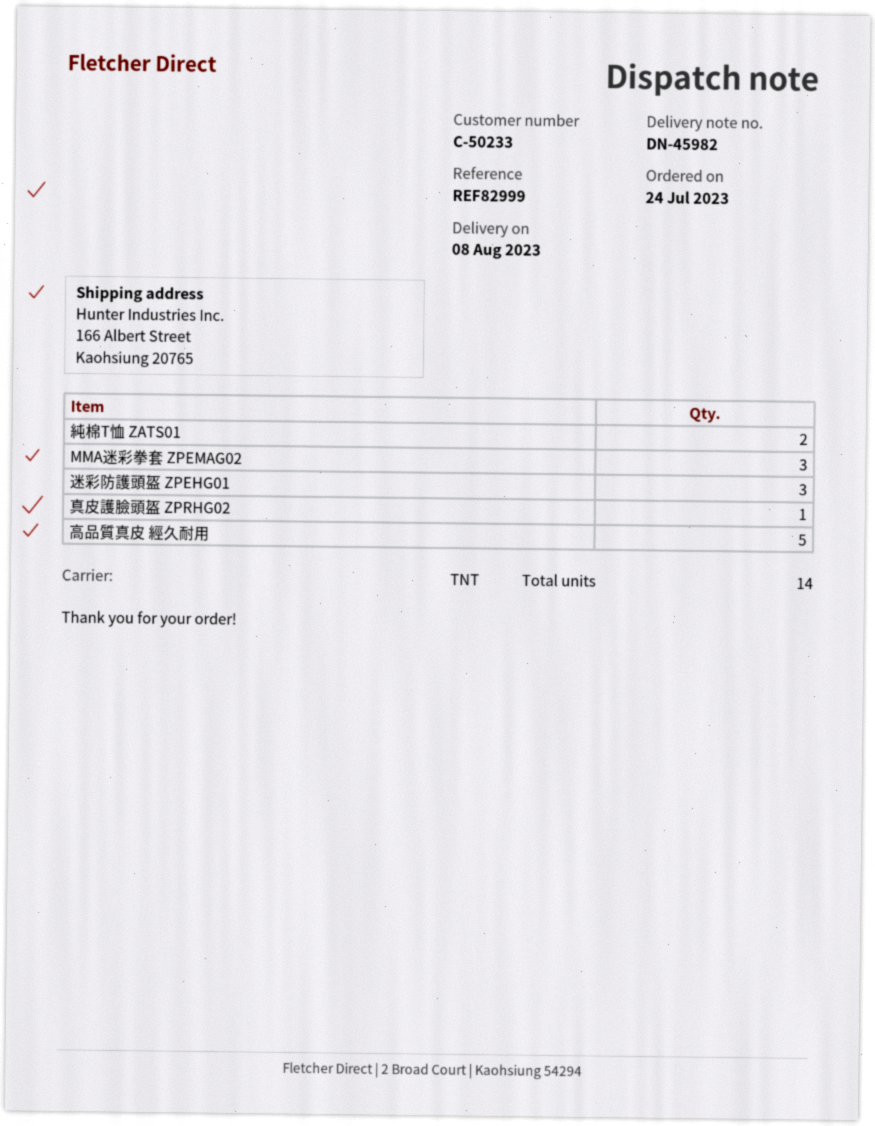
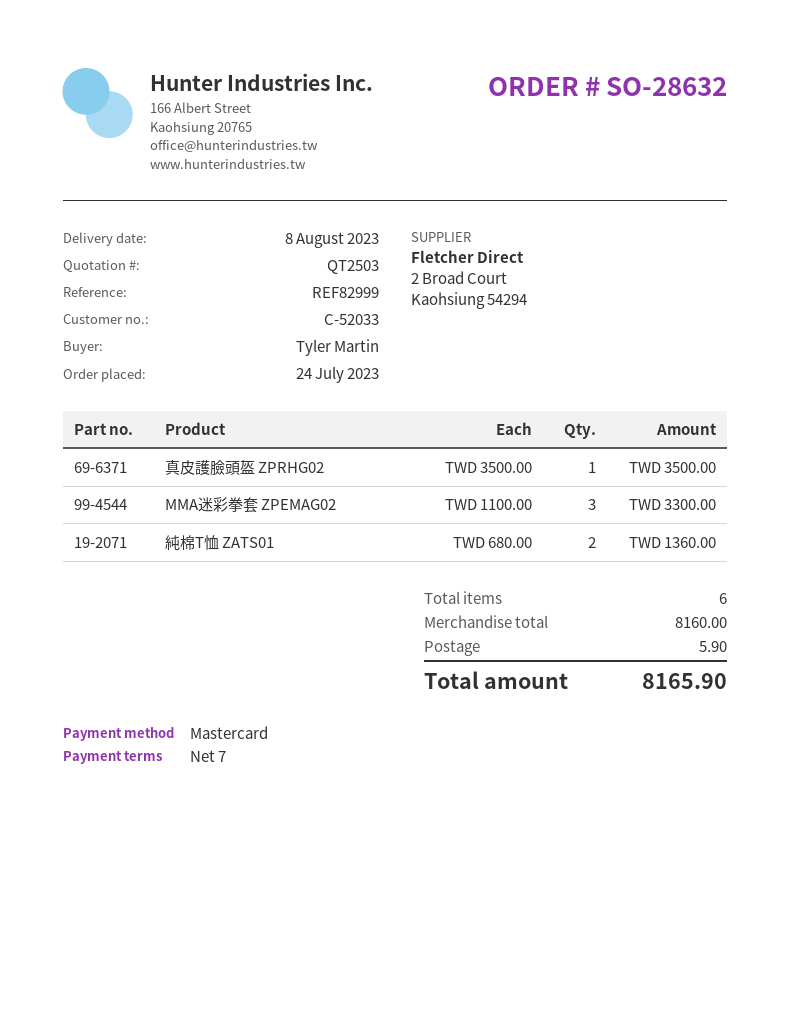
customer number: C-50233 -> C-52033
迷彩防護頭盔 ZPEHG01: 3 -> none
高品質真皮 經久耐用: 5 -> none
total quantity: 14 -> 6

